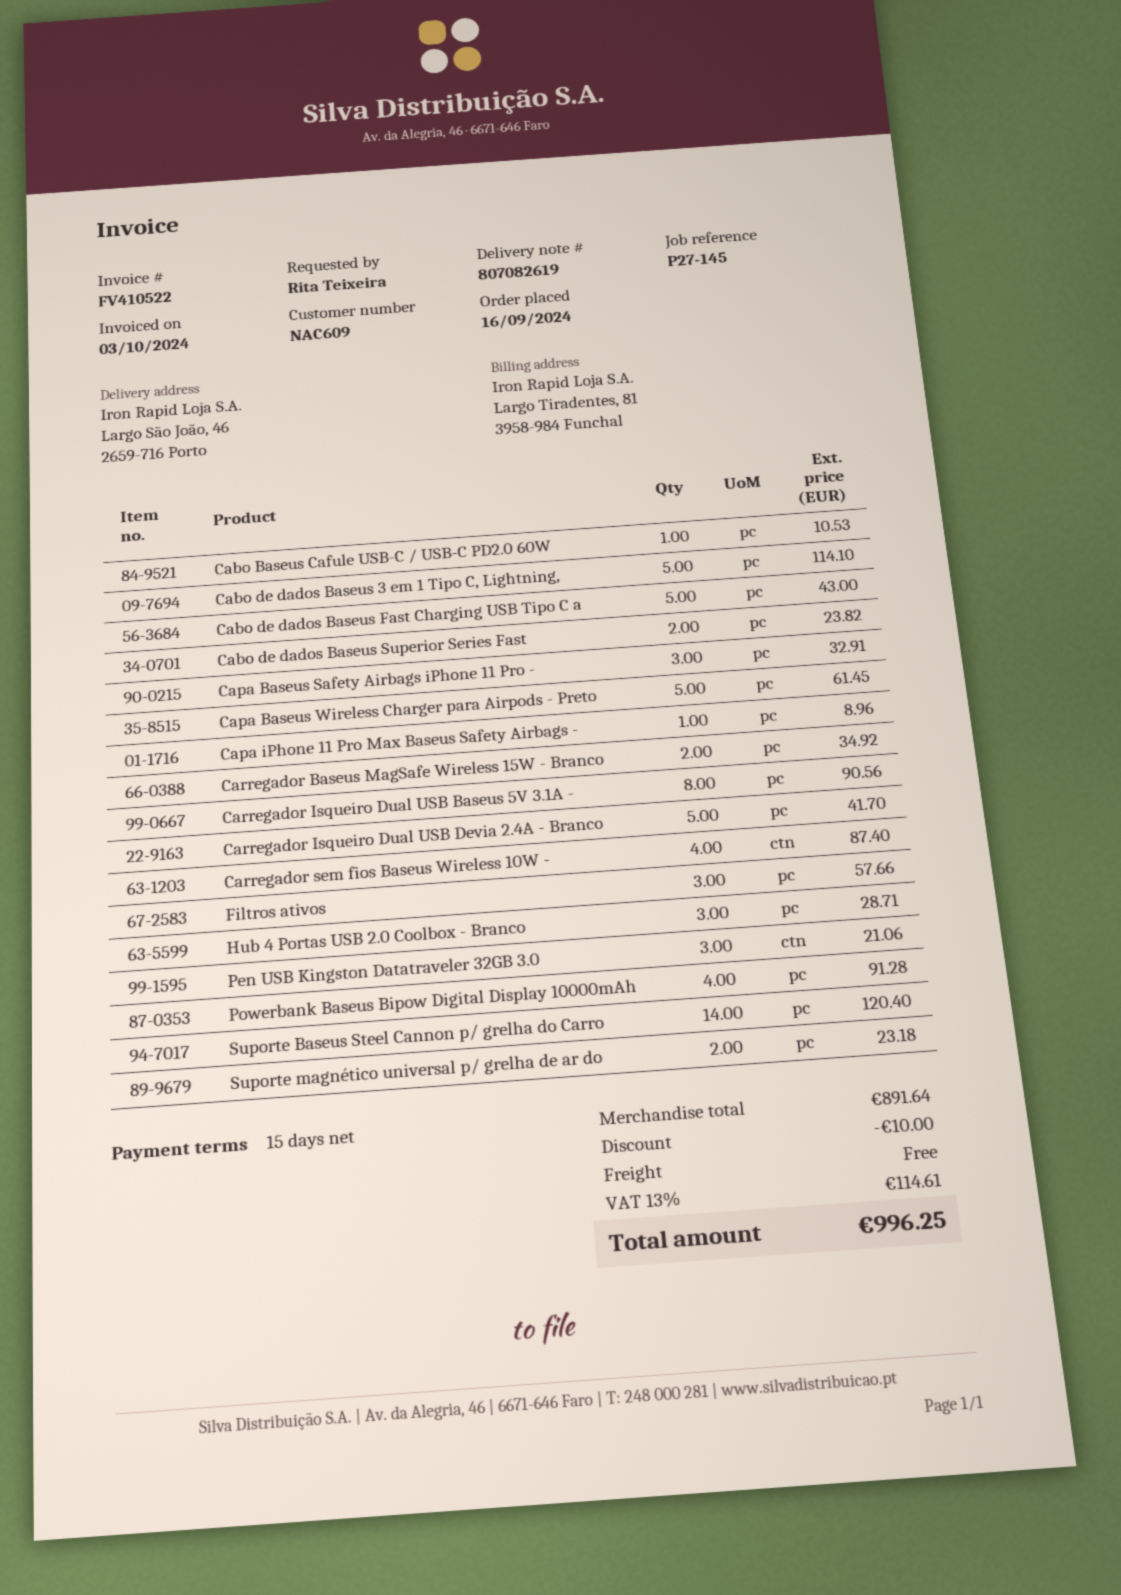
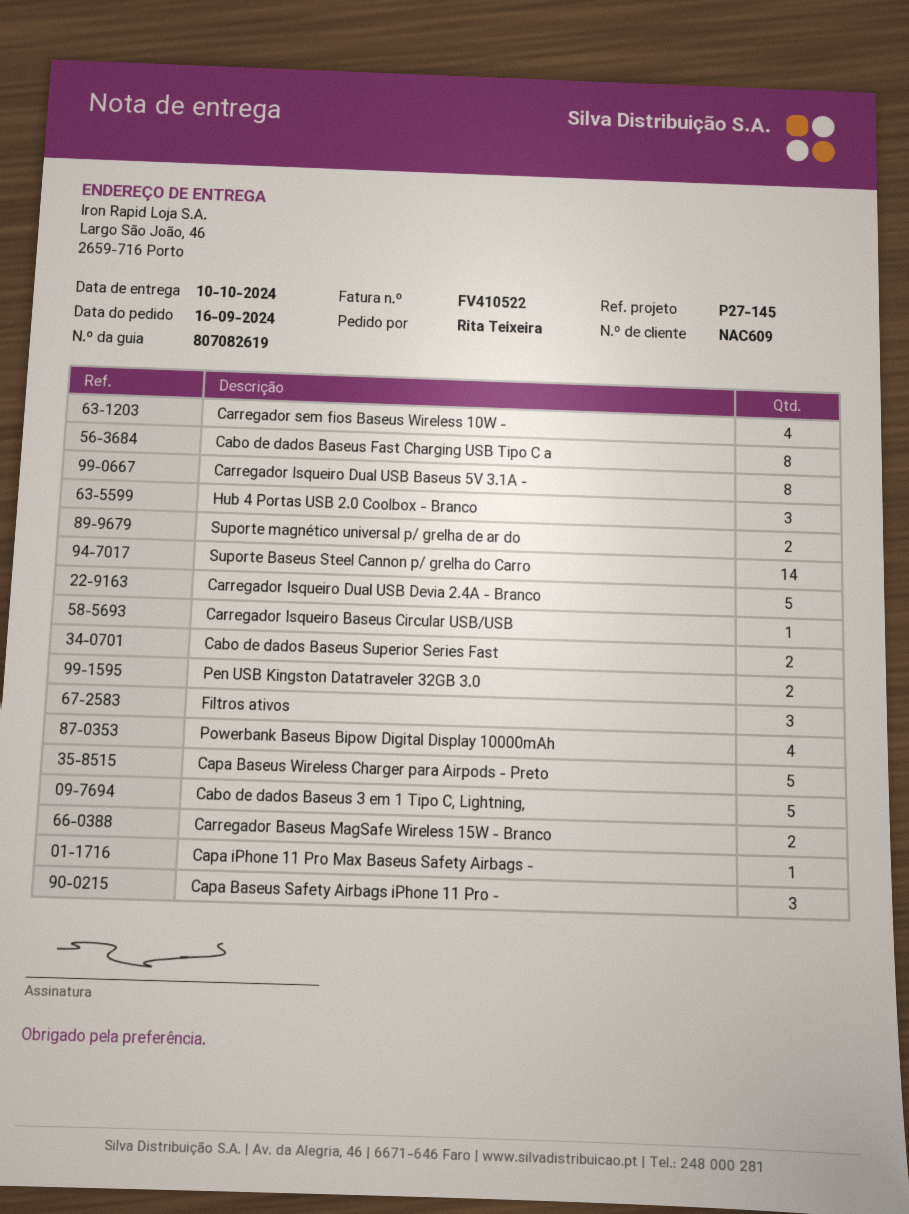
Cabo Baseus Cafule USB-C / USB-C PD2.0 60W: 1 -> none
Cabo de dados Baseus Fast Charging USB Tipo C a: 5 -> 8
Pen USB Kingston Datatraveler 32GB 3.0: 3 -> 2
Carregador Isqueiro Baseus Circular USB/USB: none -> 1

